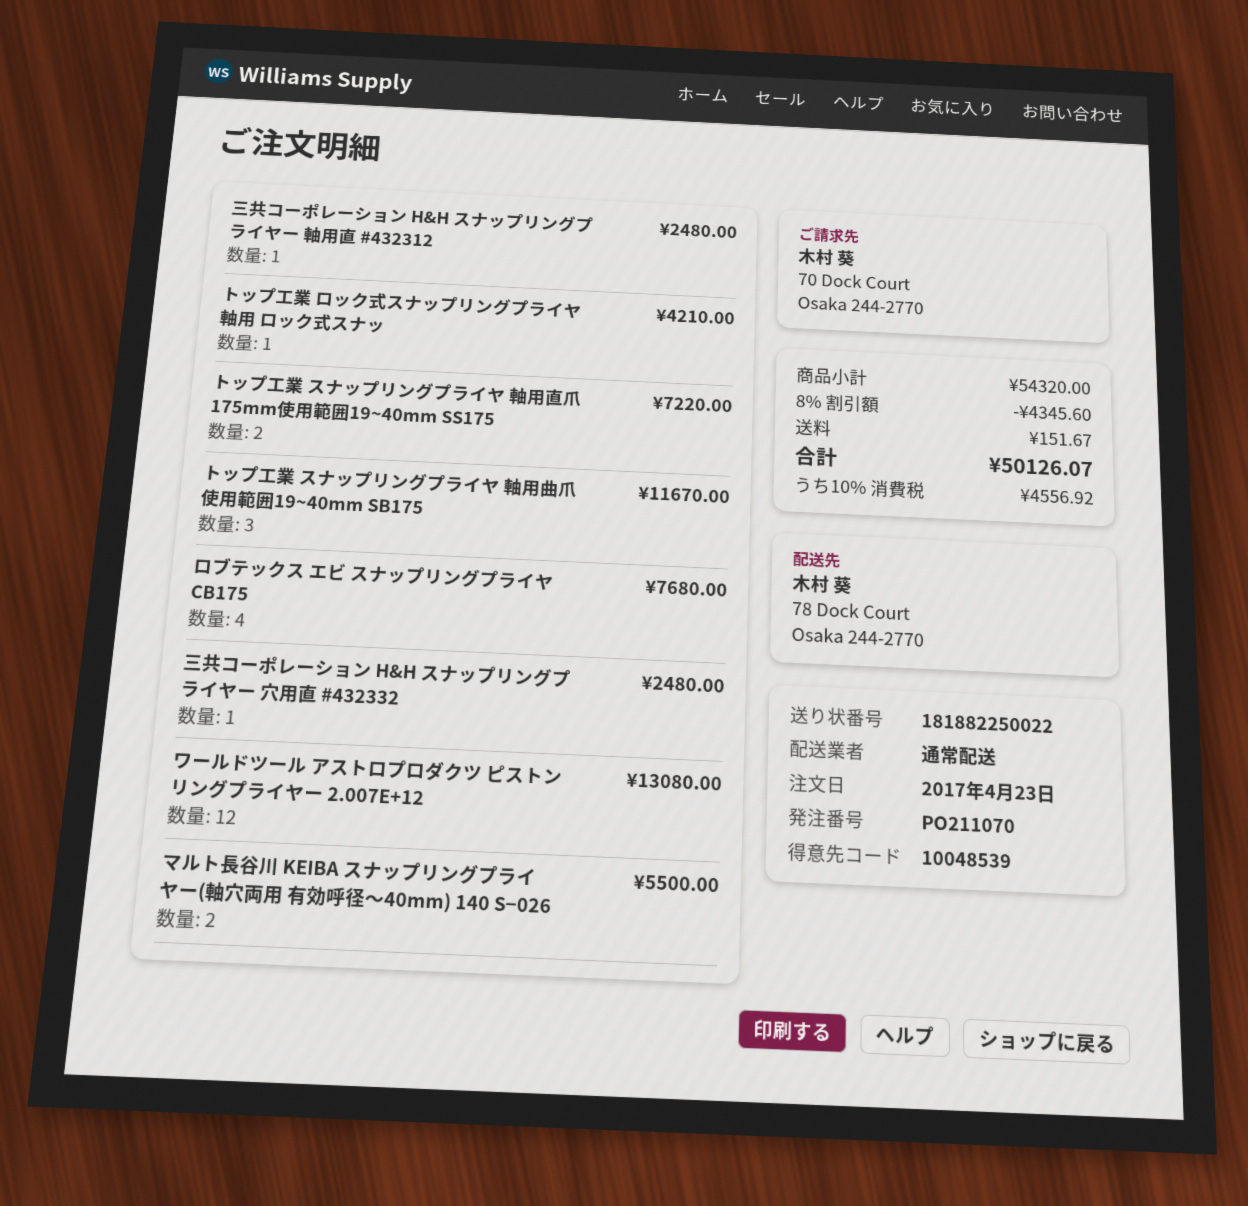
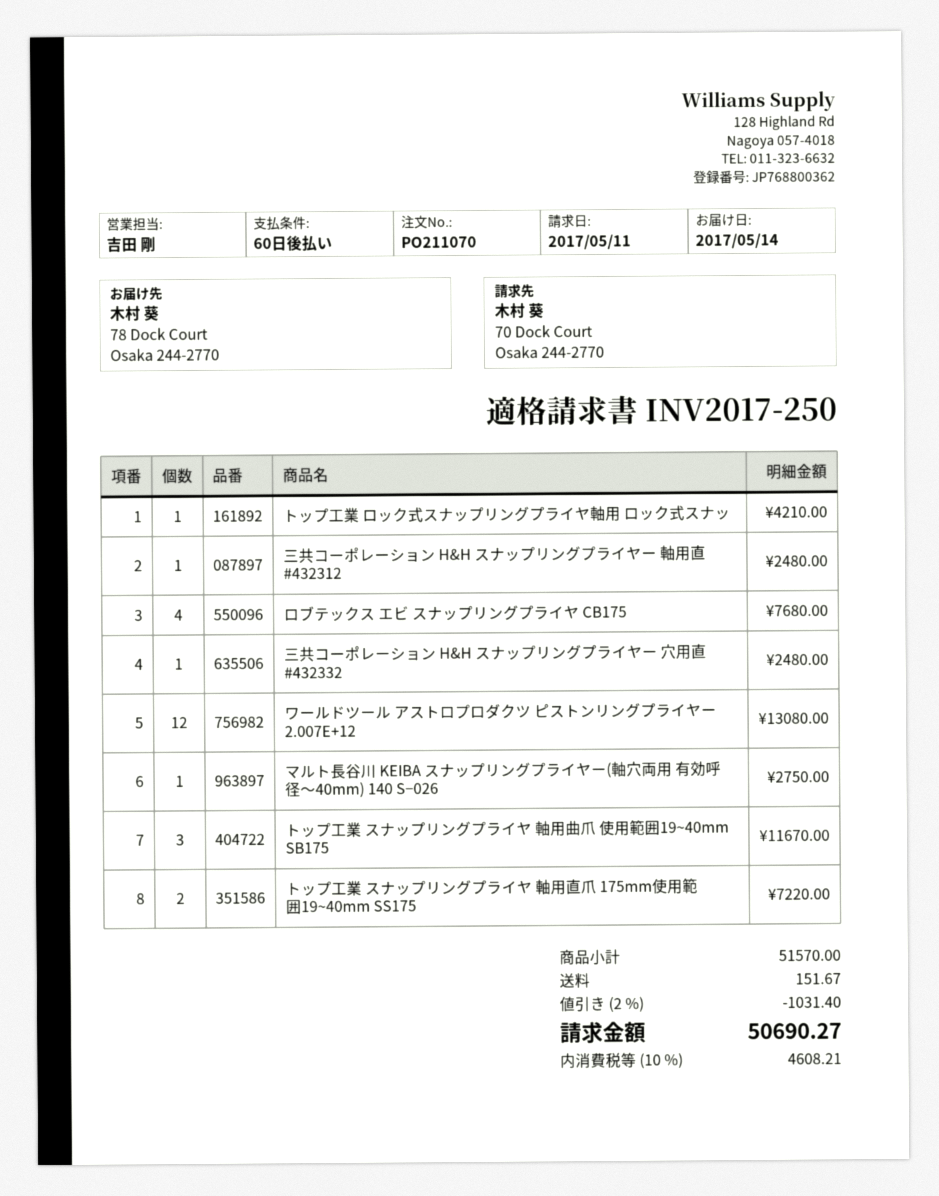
マルト長谷川 KEIBA スナップリングプライヤー(軸穴両用 有効呼径〜40mm) 140 S−026: 2 for 5500.00 -> 1 for 2750.00
subtotal: 54320.00 -> 51570.00
discount: 8% = 4345.60 -> 2% = 1031.40
tax: 10% = 4556.92 -> 10% = 4608.21
total: 50126.07 -> 50690.27

